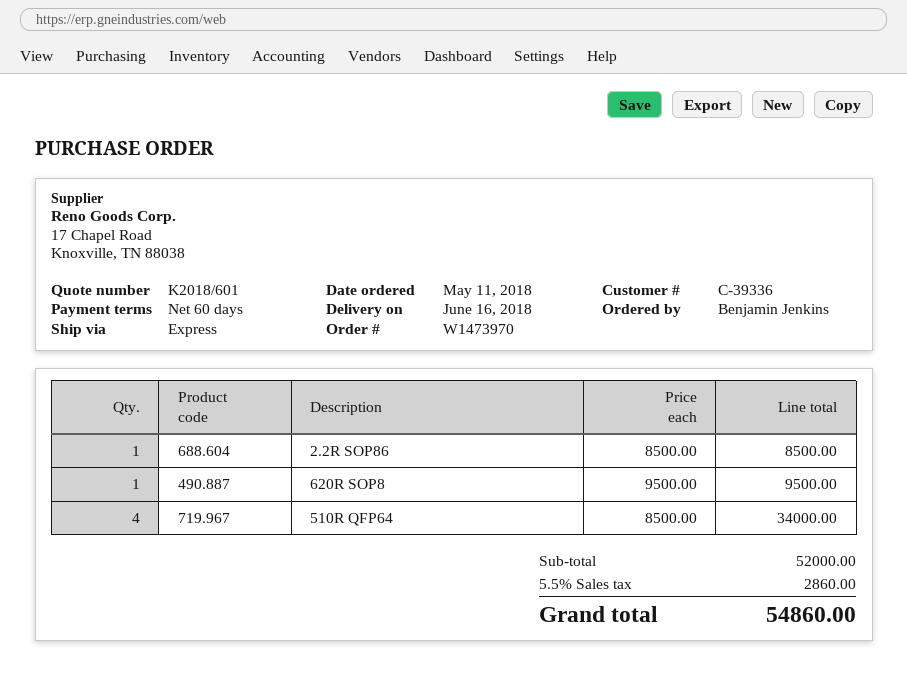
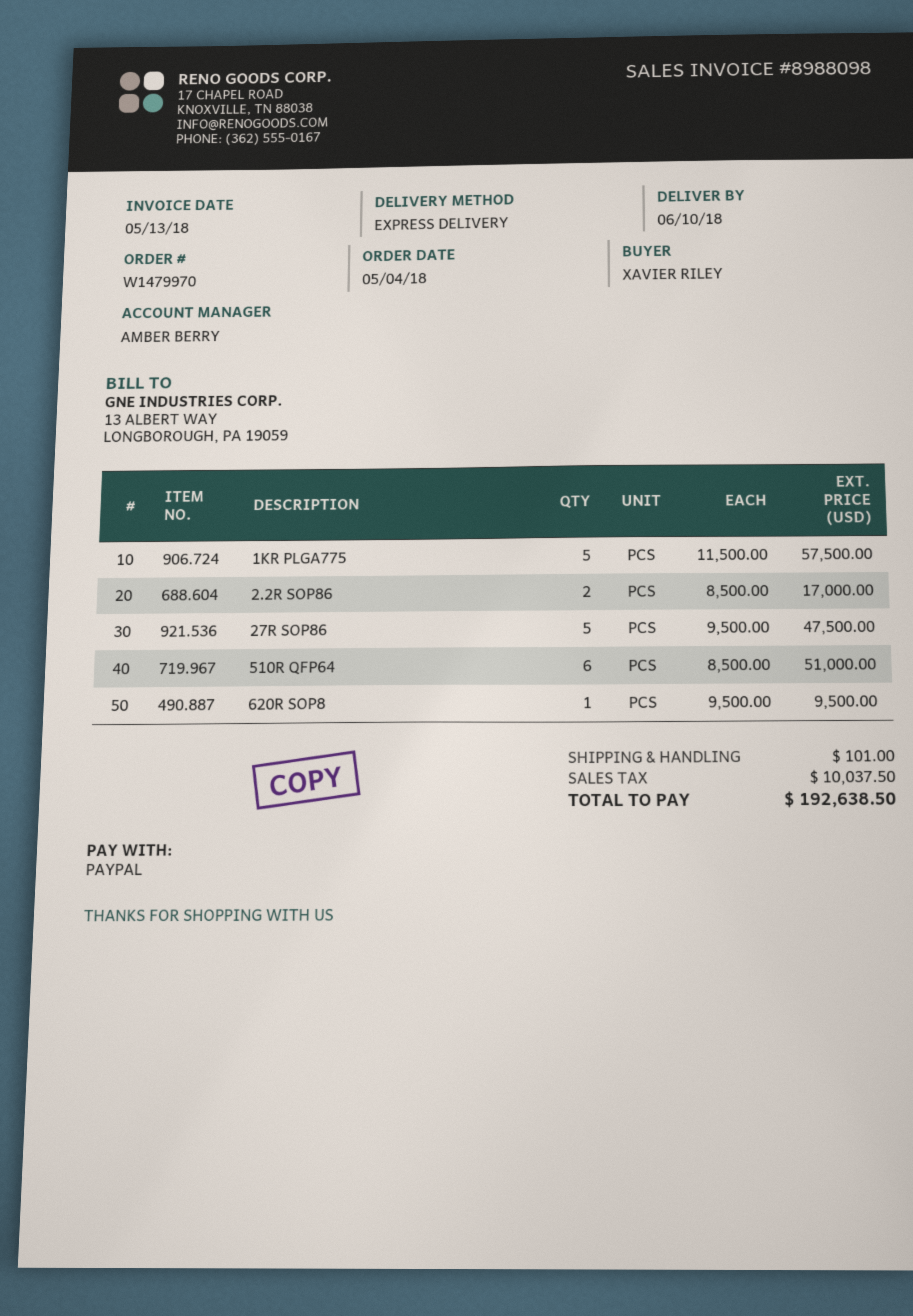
order number: W1473970 -> W1479970
order date: 2018-05-11 -> 2018-05-04
delivery date: 2018-06-16 -> 2018-06-10
ordered by: Benjamin Jenkins -> XAVIER RILEY
2.2R SOP86: 1 x 8500.00 = 8500.00 -> 2 x 8500.00 = 17000.00
510R QFP64: 4 x 8500.00 = 34000.00 -> 6 x 8500.00 = 51000.00
1KR PLGA775: none -> 5 x 11500.00 = 57500.00
27R SOP86: none -> 5 x 9500.00 = 47500.00
shipping: none -> 101.00
tax: 2860.00 -> 10037.50
total: 54860.00 -> 192638.50

